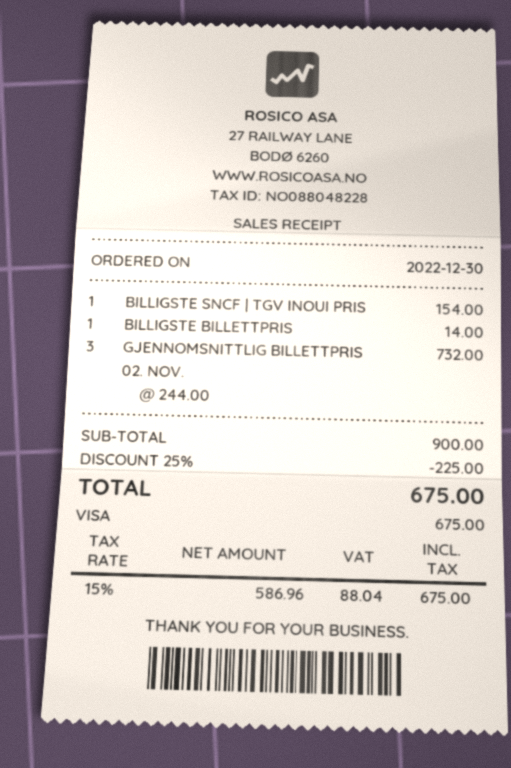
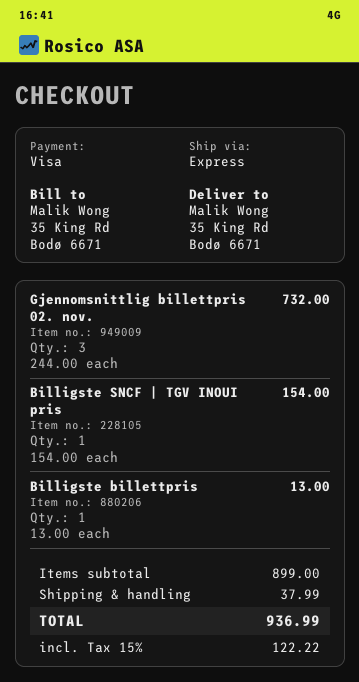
BILLIGSTE BILLETTPRIS: 1 x 14.00 = 14.00 -> 1 x 13.00 = 13.00
subtotal: 900.00 -> 899.00
discount: 25% = 225.00 -> none
shipping: none -> 37.99
tax: 15% = 88.04 -> 15% = 122.22
total: 675.00 -> 936.99

